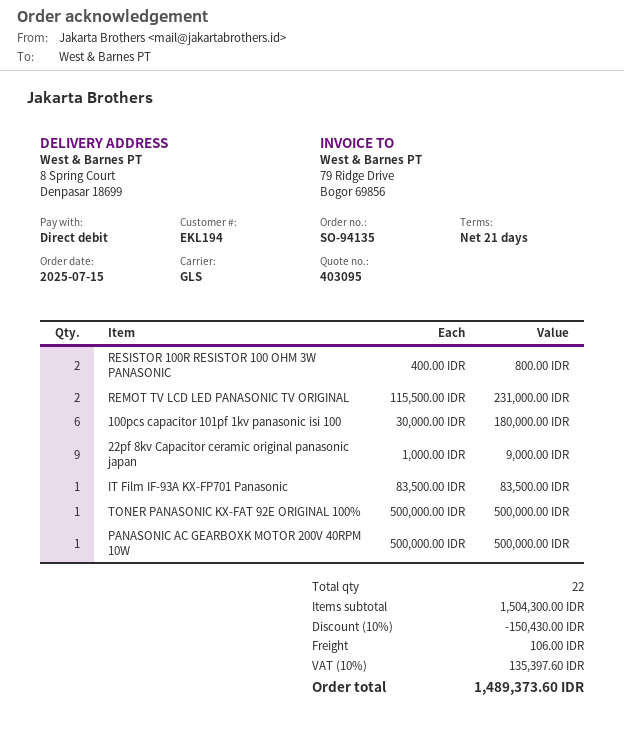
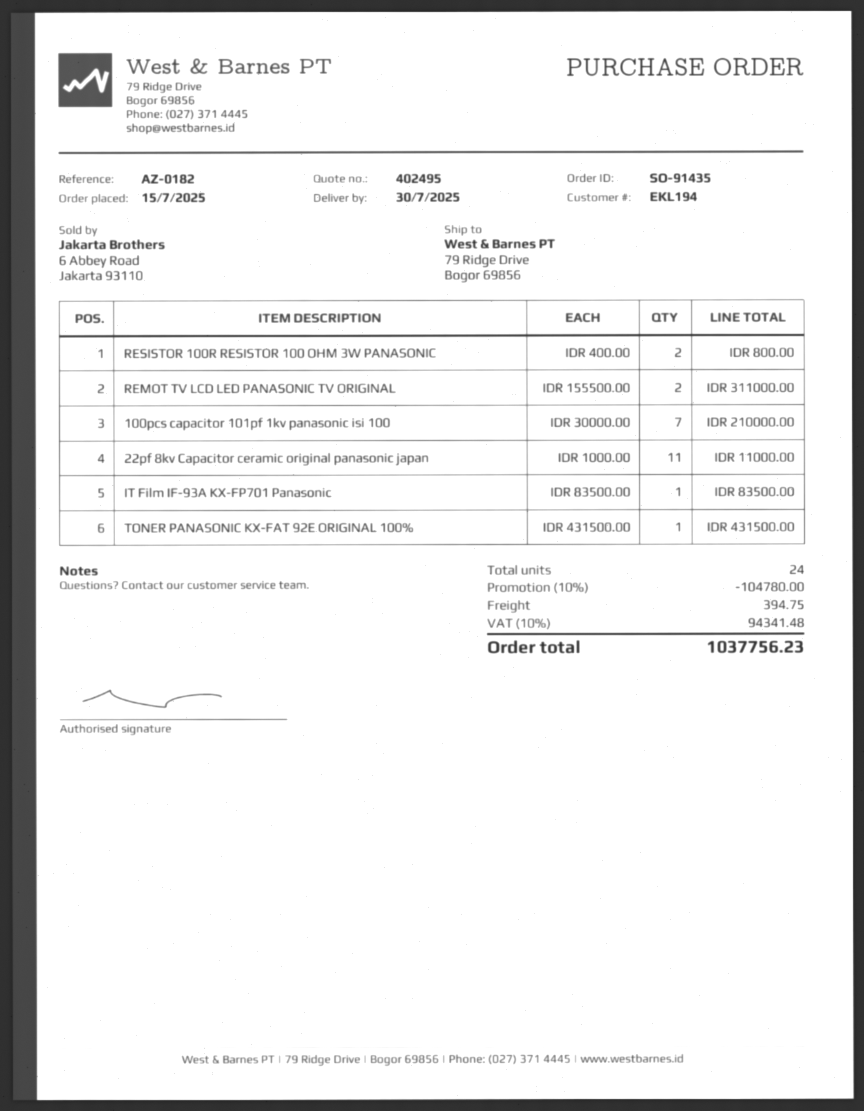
quote number: 403095 -> 402495
order number: SO-94135 -> SO-91435
ship to: 8 Spring Court, Denpasar 18699 -> 79 Ridge Drive, Bogor 69856
REMOT TV LCD LED PANASONIC TV ORIGINAL: 2 x 115500.00 = 231000.00 -> 2 x 155500.00 = 311000.00
100pcs capacitor 101pf 1kv panasonic isi 100: 6 x 30000.00 = 180000.00 -> 7 x 30000.00 = 210000.00
22pf 8kv Capacitor ceramic original panasonic japan: 9 x 1000.00 = 9000.00 -> 11 x 1000.00 = 11000.00
TONER PANASONIC KX-FAT 92E ORIGINAL 100%: 1 x 500000.00 = 500000.00 -> 1 x 431500.00 = 431500.00
PANASONIC AC GEARBOXK MOTOR 200V 40RPM 10W: 1 x 500000.00 = 500000.00 -> none
total quantity: 22 -> 24
discount: 10% = 150430.00 -> 10% = 104780.00
shipping: 106.00 -> 394.75
tax: 10% = 135397.60 -> 10% = 94341.48
total: 1489373.60 -> 1037756.23

